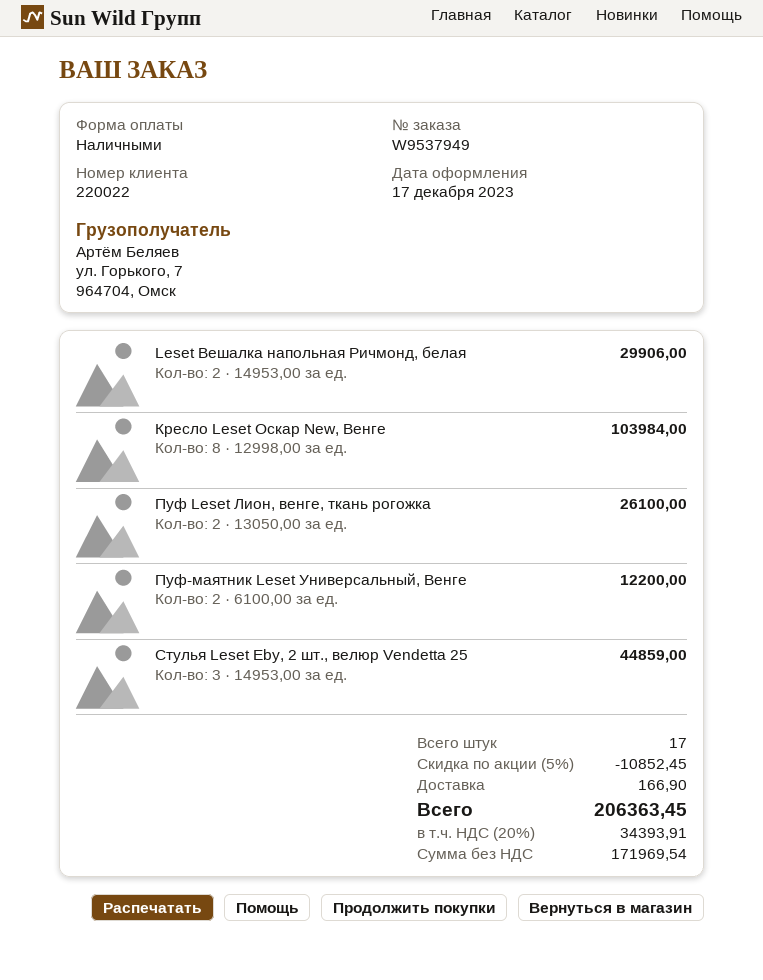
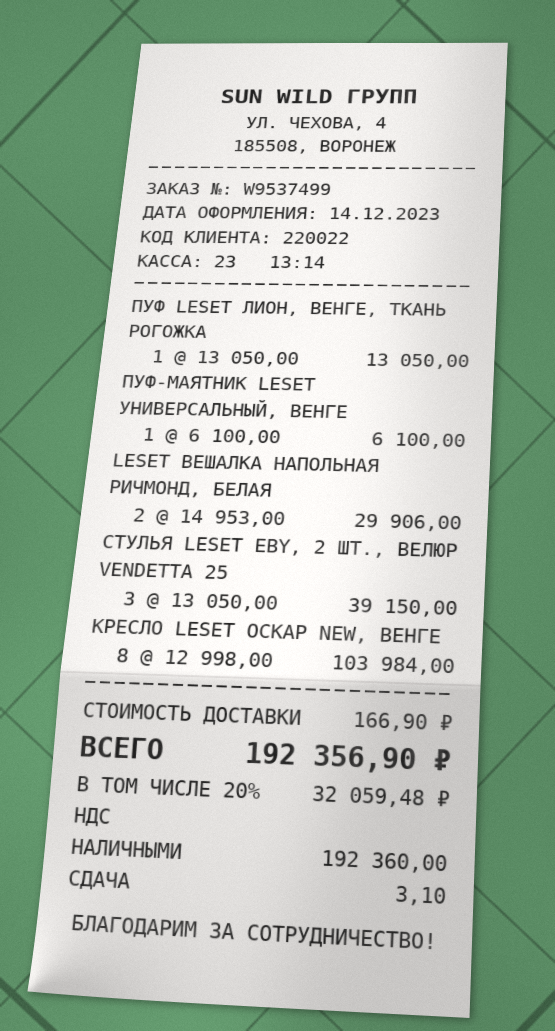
order number: W9537949 -> W9537499
order date: 2023-12-17 -> 2023-12-14
Пуф Leset Лион, венге, ткань рогожка: 2 x 13050.00 = 26100.00 -> 1 x 13050.00 = 13050.00
Пуф-маятник Leset Универсальный, Венге: 2 x 6100.00 = 12200.00 -> 1 x 6100.00 = 6100.00
Стулья Leset Eby, 2 шт., велюр Vendetta 25: 3 x 14953.00 = 44859.00 -> 3 x 13050.00 = 39150.00
discount: 5% = 10852.45 -> none
tax: 20% = 34393.91 -> 20% = 32059.48
total: 206363.45 -> 192356.90

